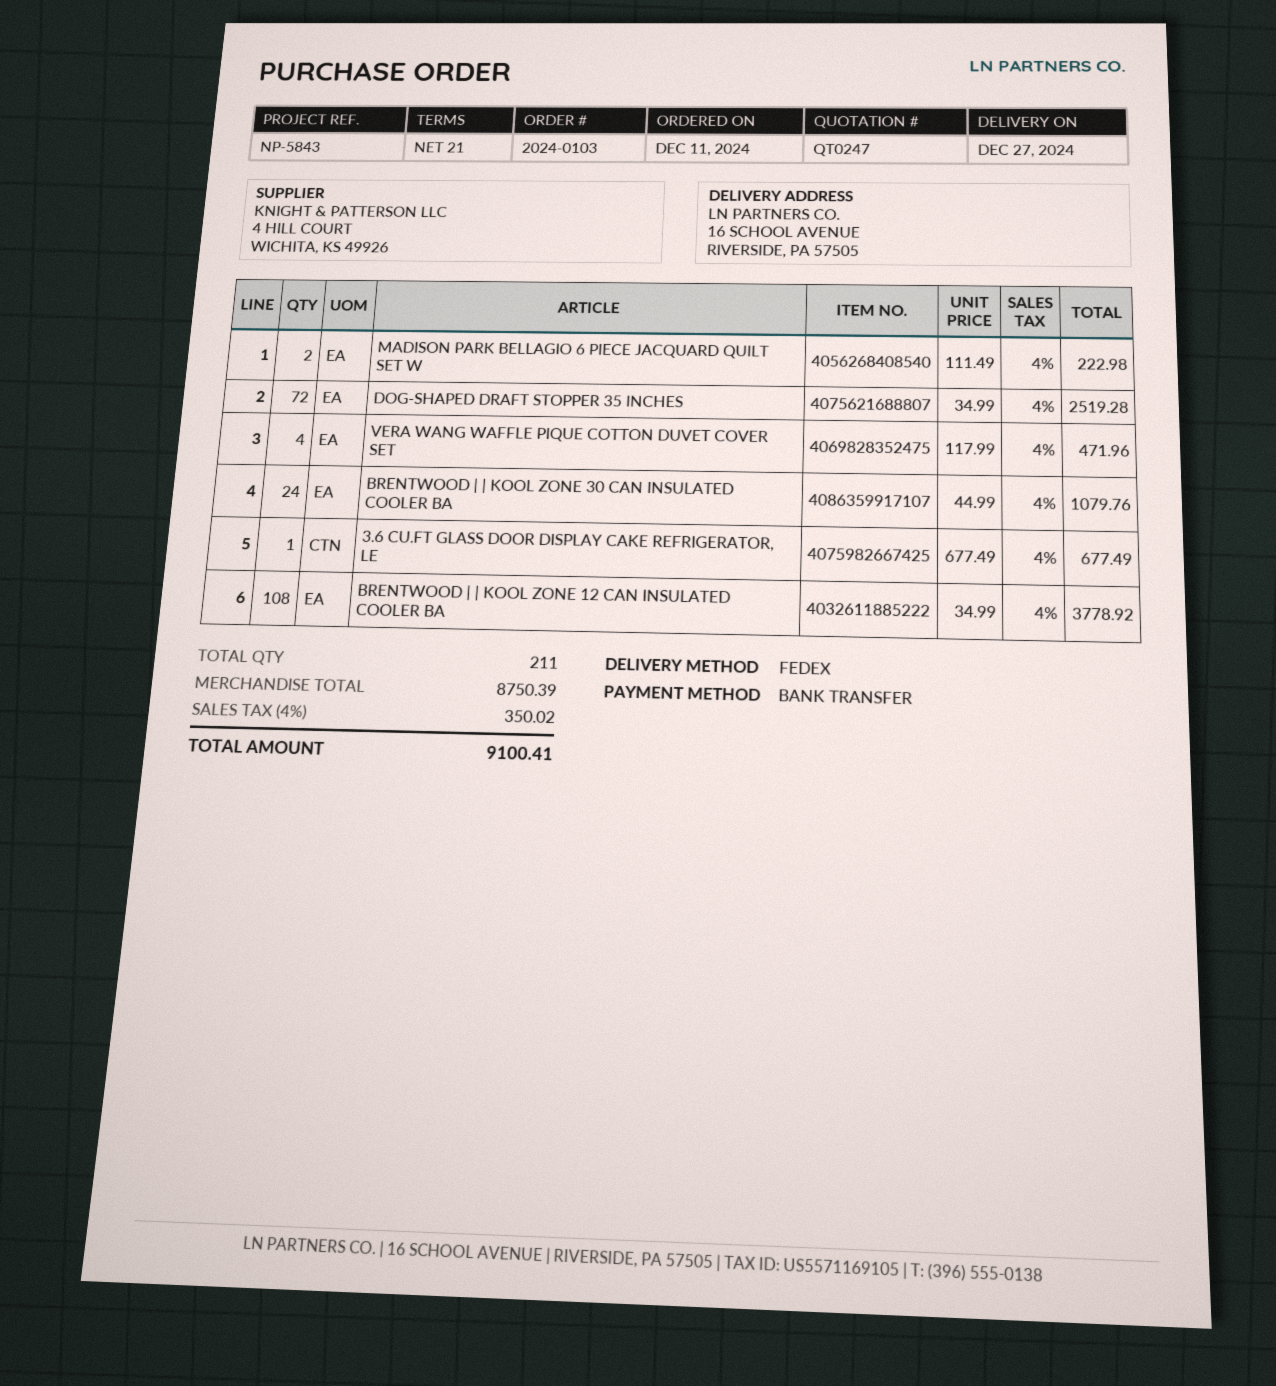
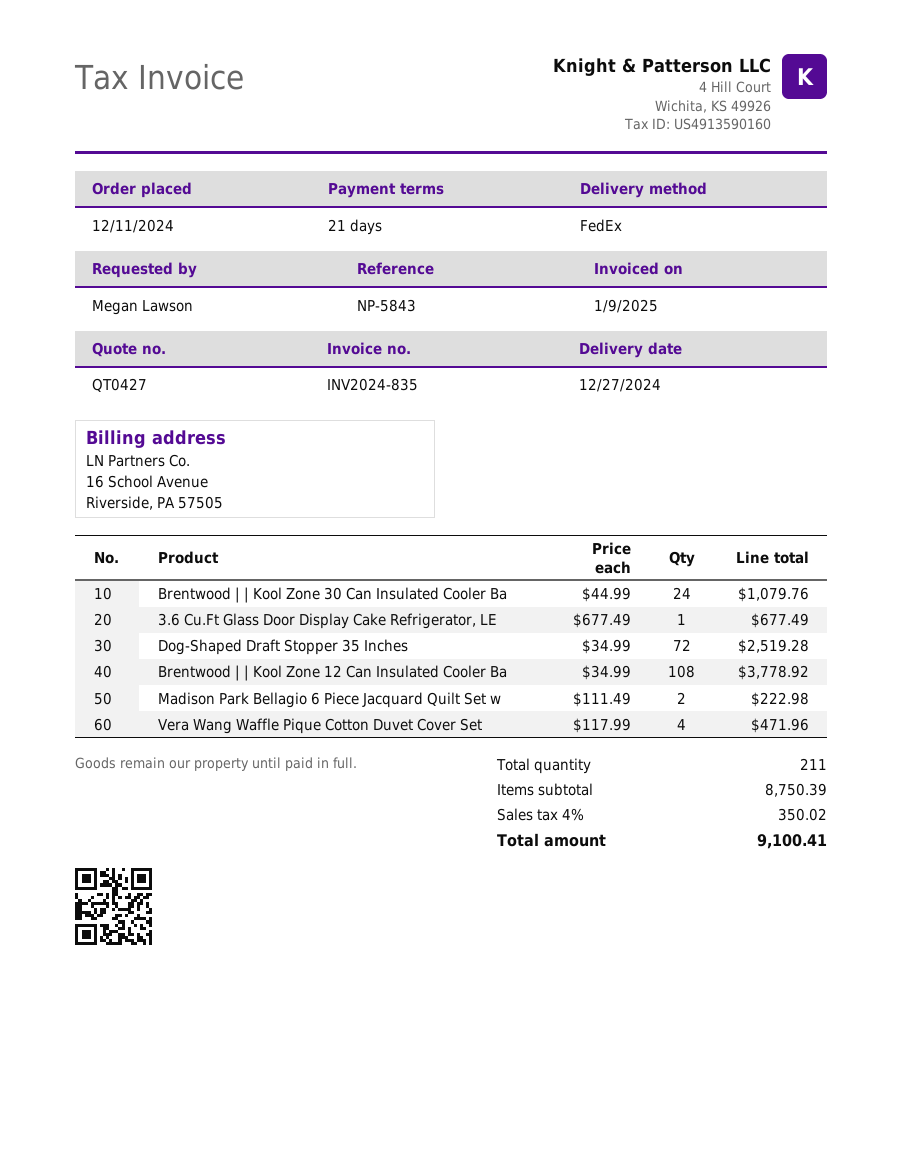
quote number: QT0247 -> QT0427

